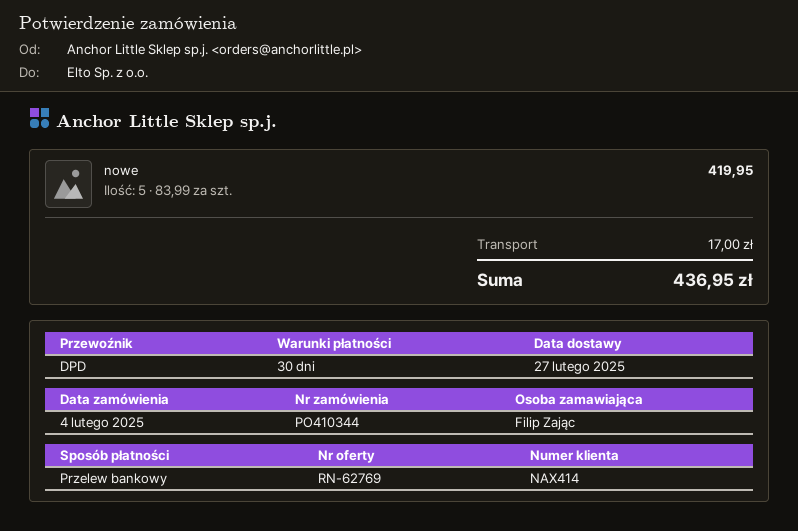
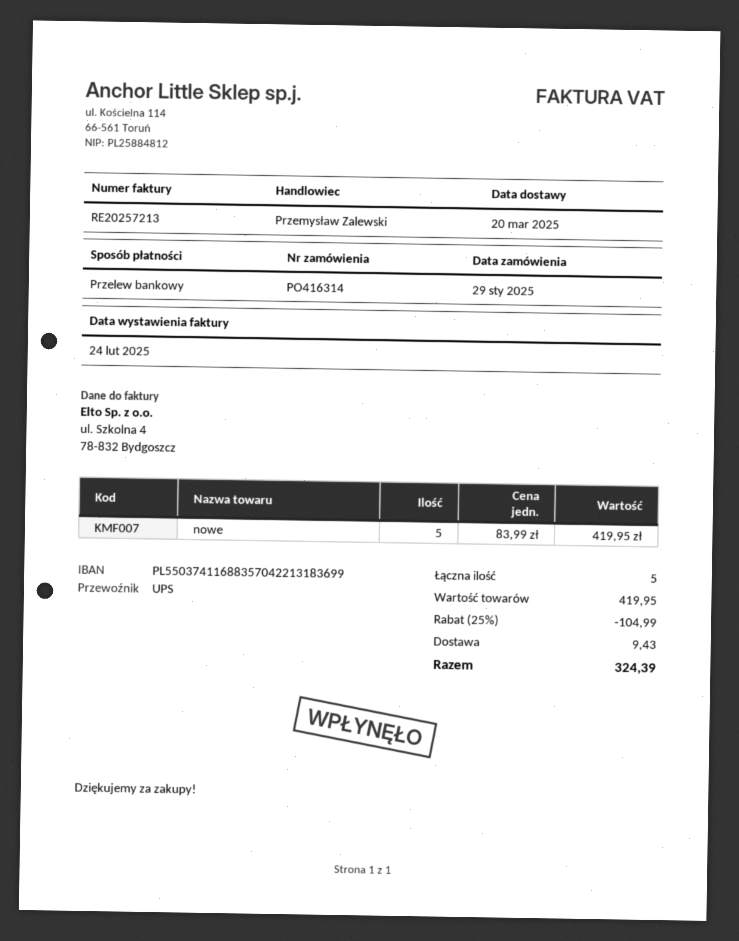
order number: PO410344 -> PO416314
order date: 2025-02-04 -> 2025-01-29
delivery date: 2025-02-27 -> 2025-03-20
shipping method: DPD -> UPS
discount: none -> 25% = 104.99
shipping: 17.00 -> 9.43
total: 436.95 -> 324.39

